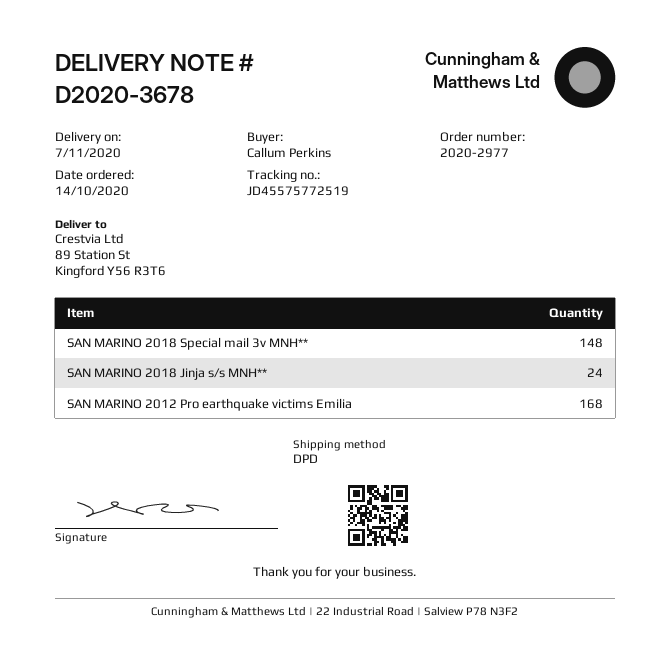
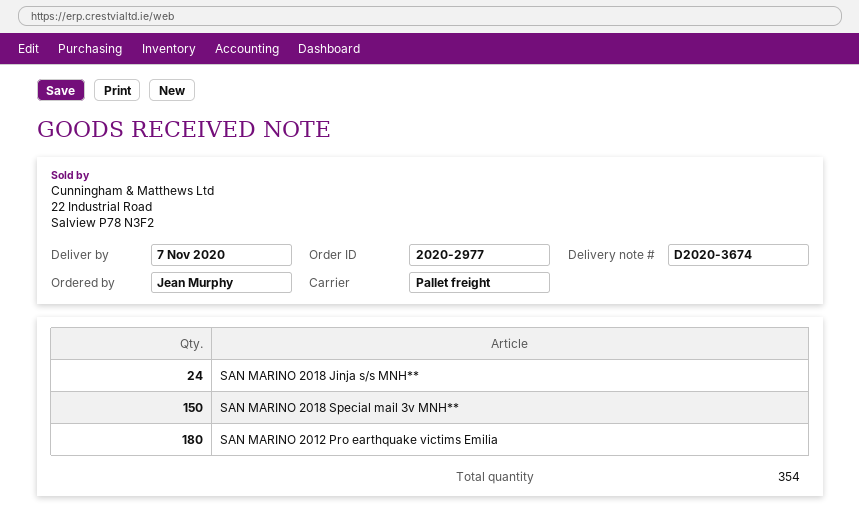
delivery note number: D2020-3678 -> D2020-3674
ordered by: Callum Perkins -> Jean Murphy
shipping method: DPD -> pallet freight
SAN MARINO 2018 Special mail 3v MNH**: 148 -> 150
SAN MARINO 2012 Pro earthquake victims Emilia: 168 -> 180

